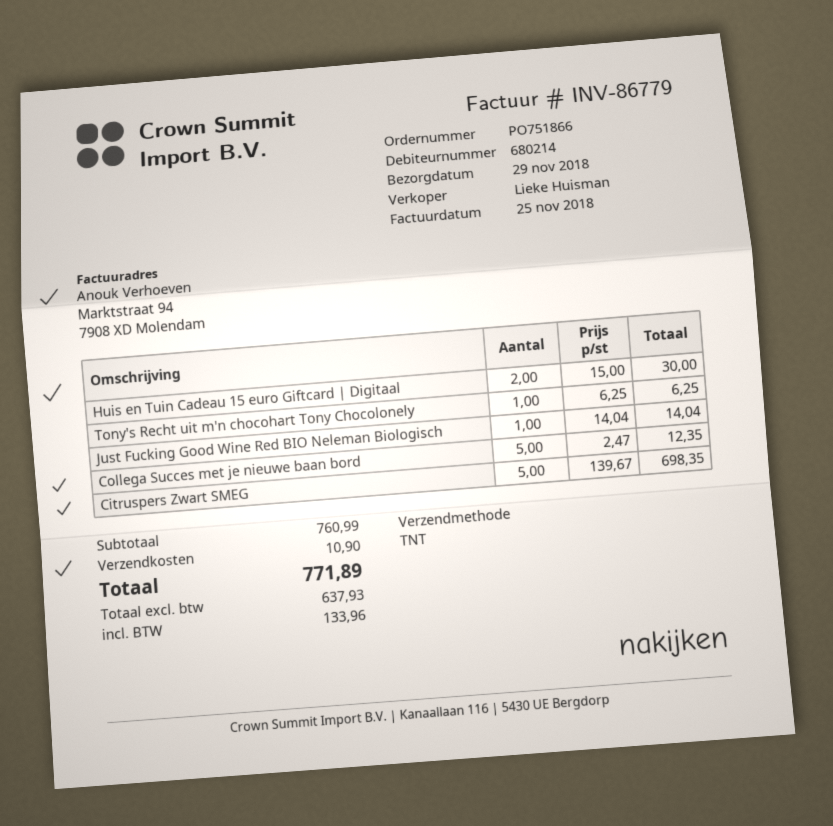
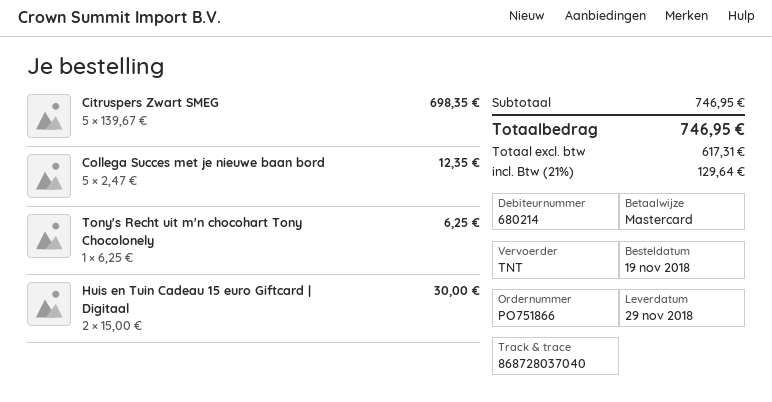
Just Fucking Good Wine Red BIO Neleman Biologisch: 1 x 14.04 = 14.04 -> none
subtotal: 760.99 -> 746.95
shipping: 10.90 -> none
net: 637.93 -> 617.31
tax: 133.96 -> 129.64
total: 771.89 -> 746.95

